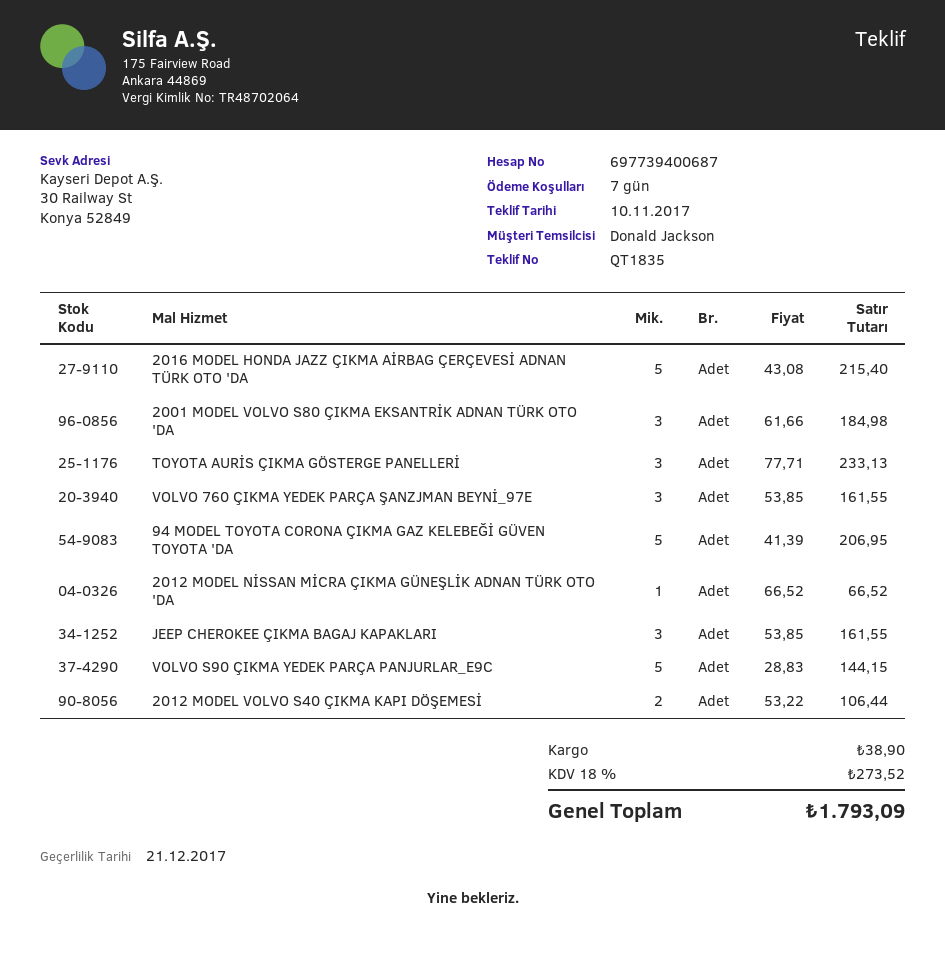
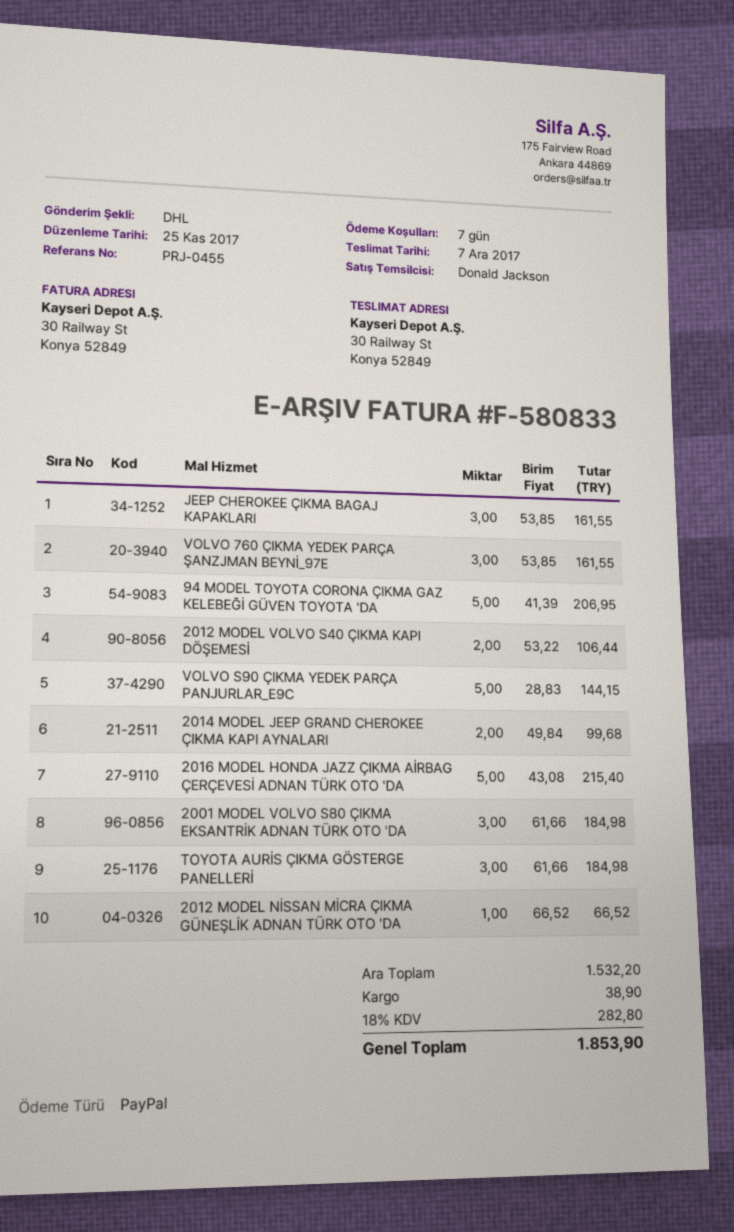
TOYOTA AURİS ÇIKMA GÖSTERGE PANELLERİ: 3 x 77.71 = 233.13 -> 3 x 61.66 = 184.98
2014 MODEL JEEP GRAND CHEROKEE ÇIKMA KAPI AYNALARI: none -> 2 x 49.84 = 99.68
tax: 18% = 273.52 -> 18% = 282.80
total: 1793.09 -> 1853.90

